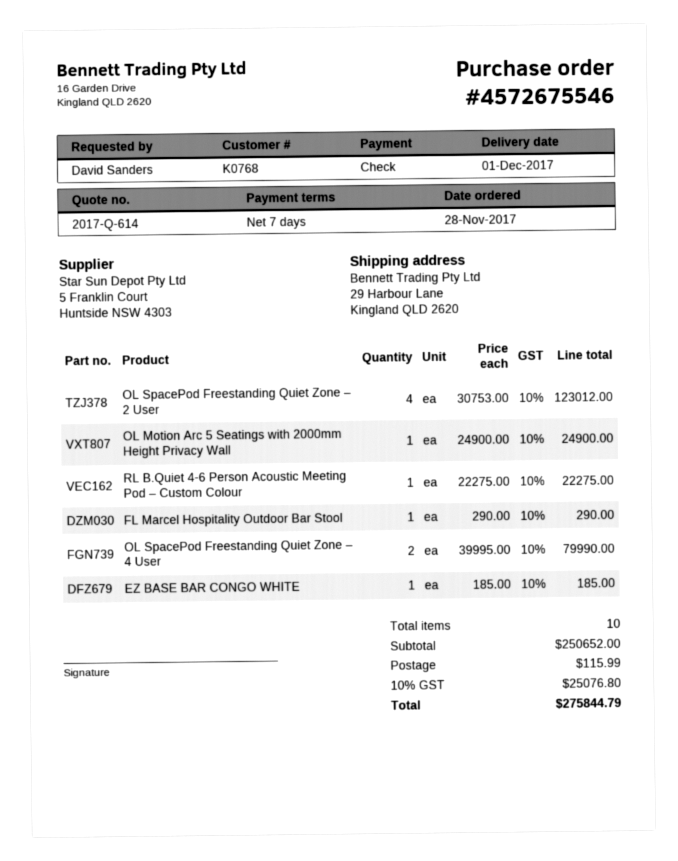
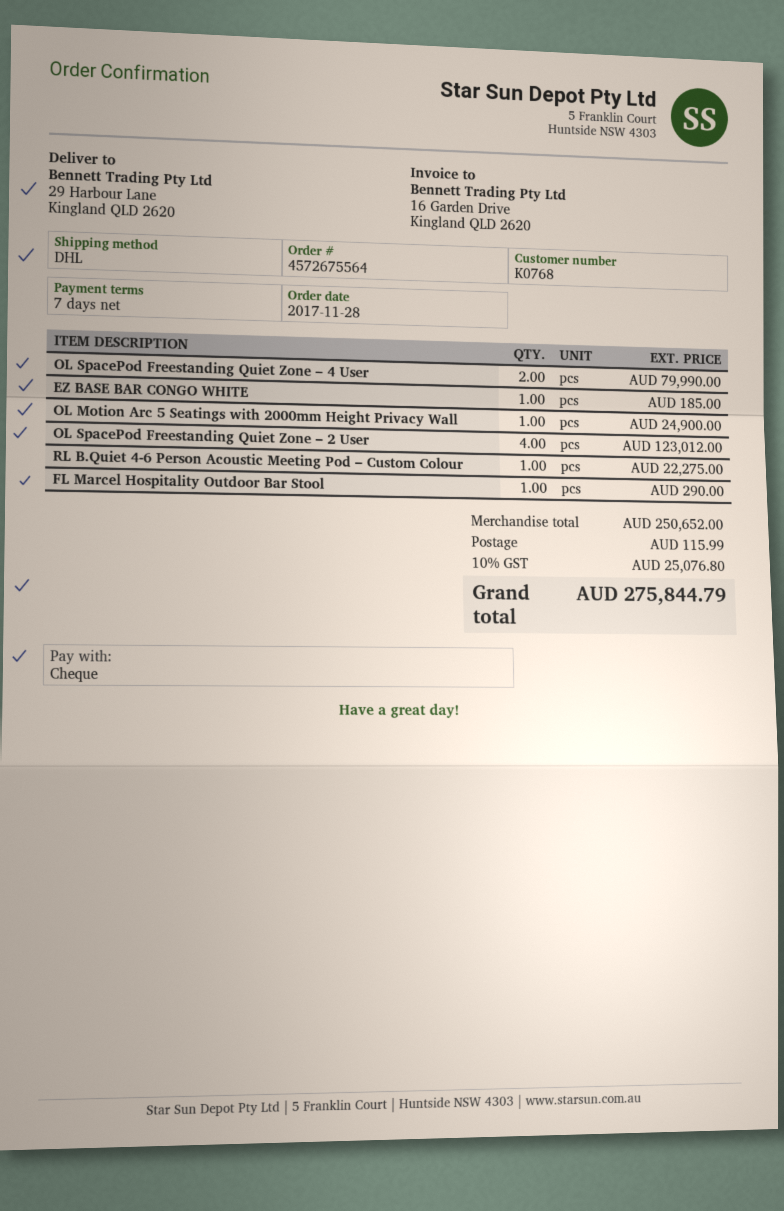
order number: 4572675546 -> 4572675564

